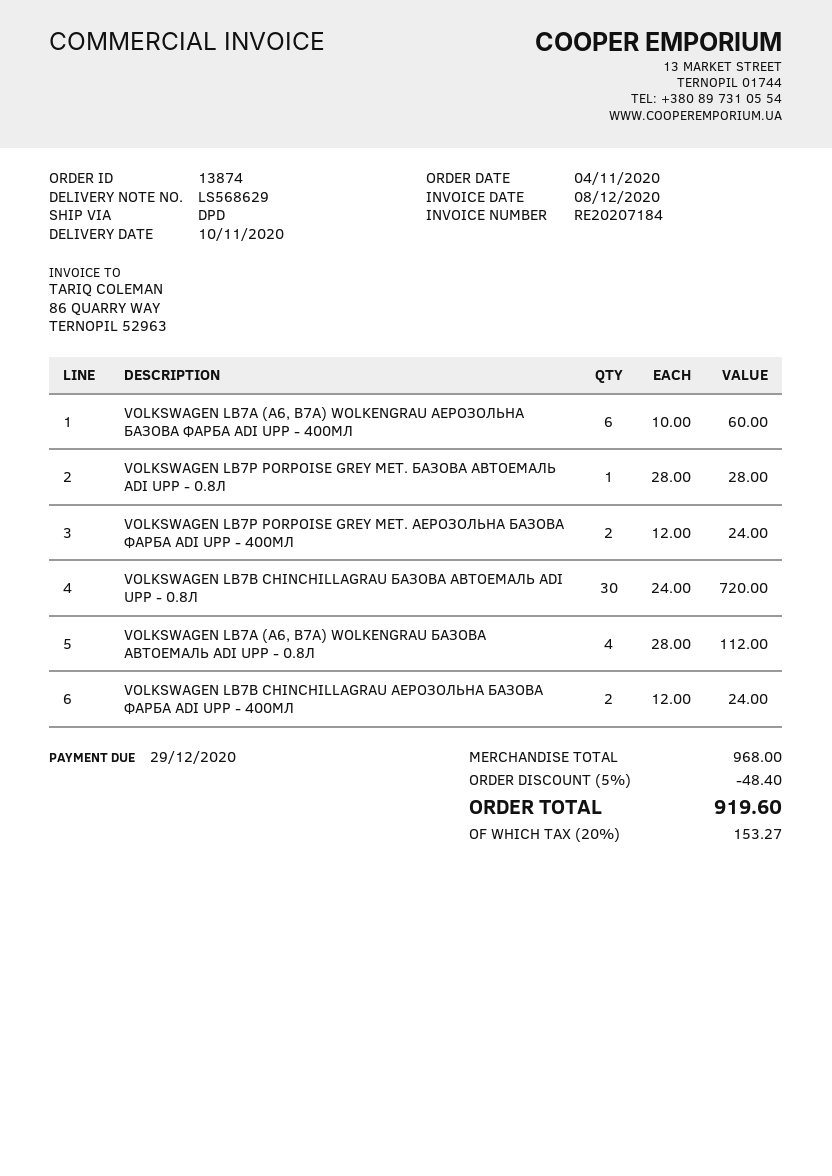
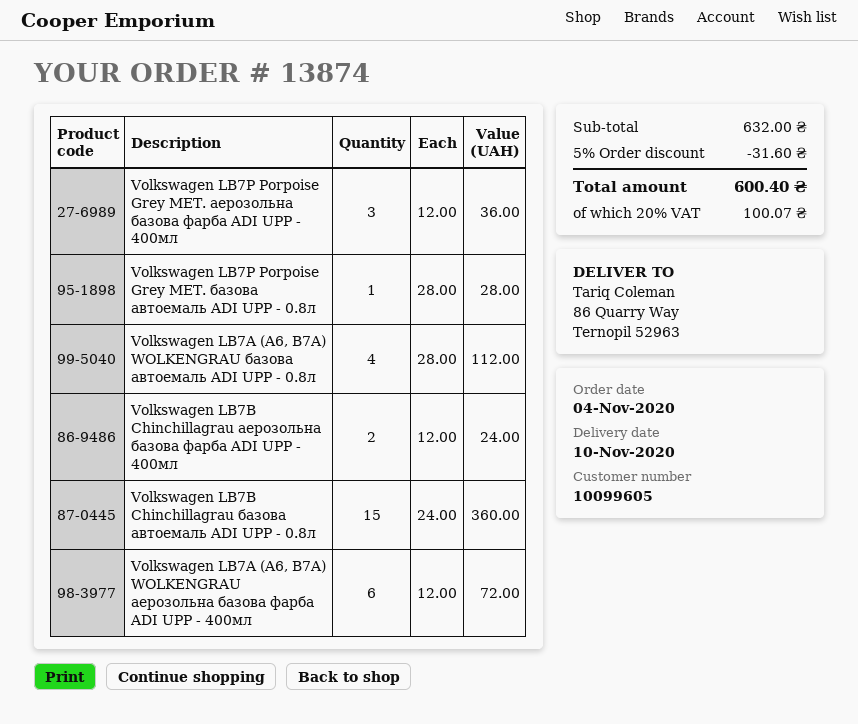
VOLKSWAGEN LB7A (A6, B7A) WOLKENGRAU АЕРОЗОЛЬНА БАЗОВА ФАРБА ADI UPP - 400МЛ: 6 x 10.00 = 60.00 -> 6 x 12.00 = 72.00
VOLKSWAGEN LB7P PORPOISE GREY MET. АЕРОЗОЛЬНА БАЗОВА ФАРБА ADI UPP - 400МЛ: 2 x 12.00 = 24.00 -> 3 x 12.00 = 36.00
VOLKSWAGEN LB7B CHINCHILLAGRAU БАЗОВА АВТОЕМАЛЬ ADI UPP - 0.8Л: 30 x 24.00 = 720.00 -> 15 x 24.00 = 360.00
subtotal: 968.00 -> 632.00
discount: 5% = 48.40 -> 5% = 31.60
tax: 20% = 153.27 -> 20% = 100.07
total: 919.60 -> 600.40

